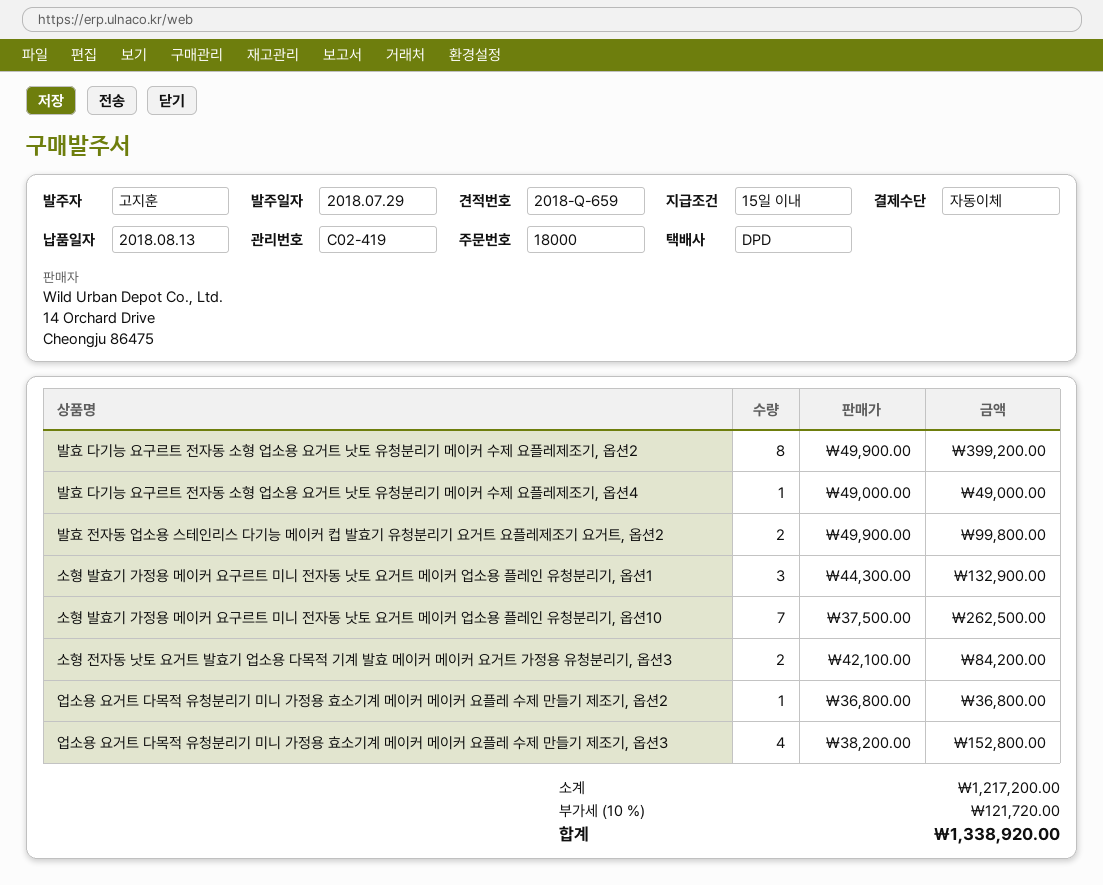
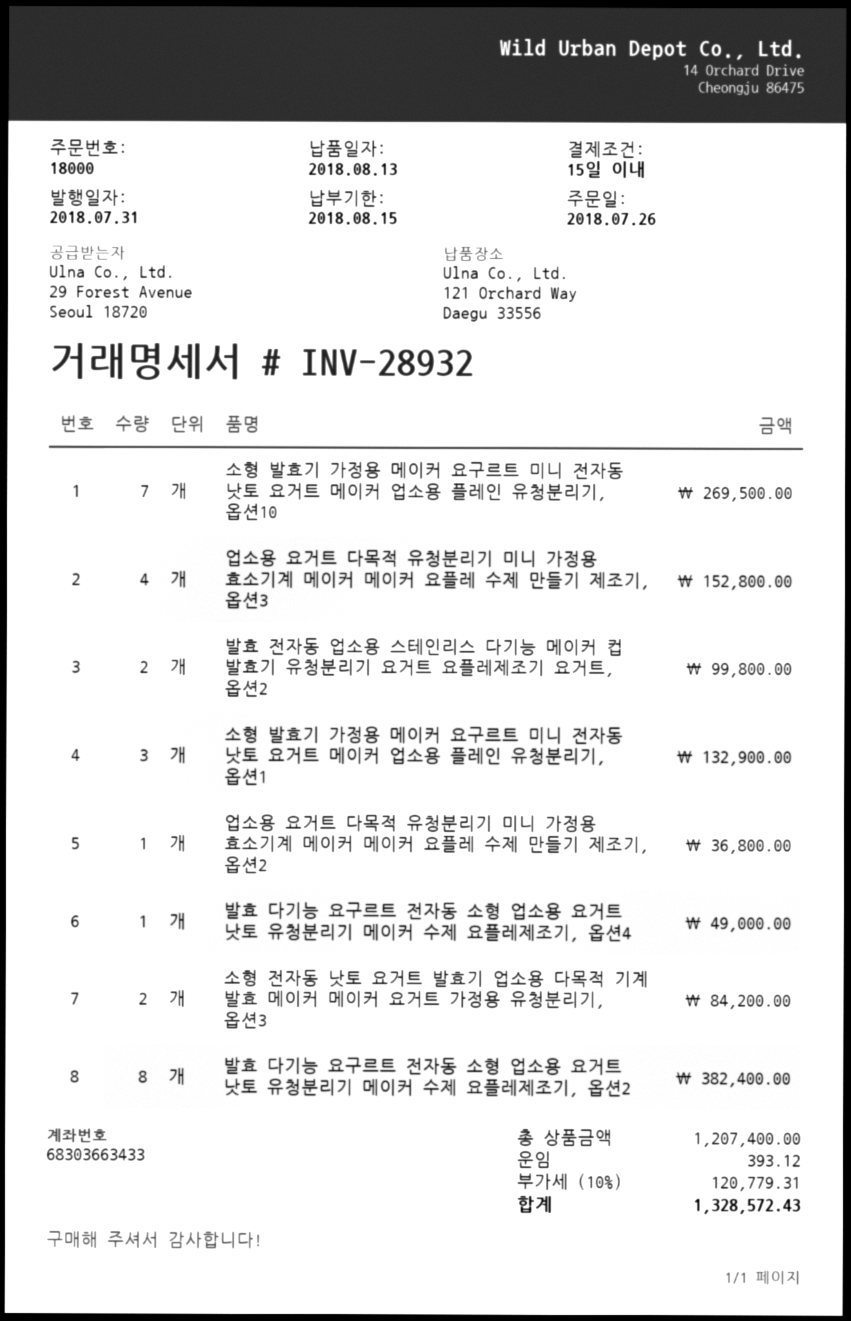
order date: 2018-07-29 -> 2018-07-26
발효 다기능 요구르트 전자동 소형 업소용 요거트 낫토 유청분리기 메이커 수제 요플레제조기, 옵션2: 8 for 399200.00 -> 8 for 382400.00
소형 발효기 가정용 메이커 요구르트 미니 전자동 낫토 요거트 메이커 업소용 플레인 유청분리기, 옵션10: 7 for 262500.00 -> 7 for 269500.00
subtotal: 1217200.00 -> 1207400.00
shipping: none -> 393.12
tax: 10% = 121720.00 -> 10% = 120779.31
total: 1338920.00 -> 1328572.43

